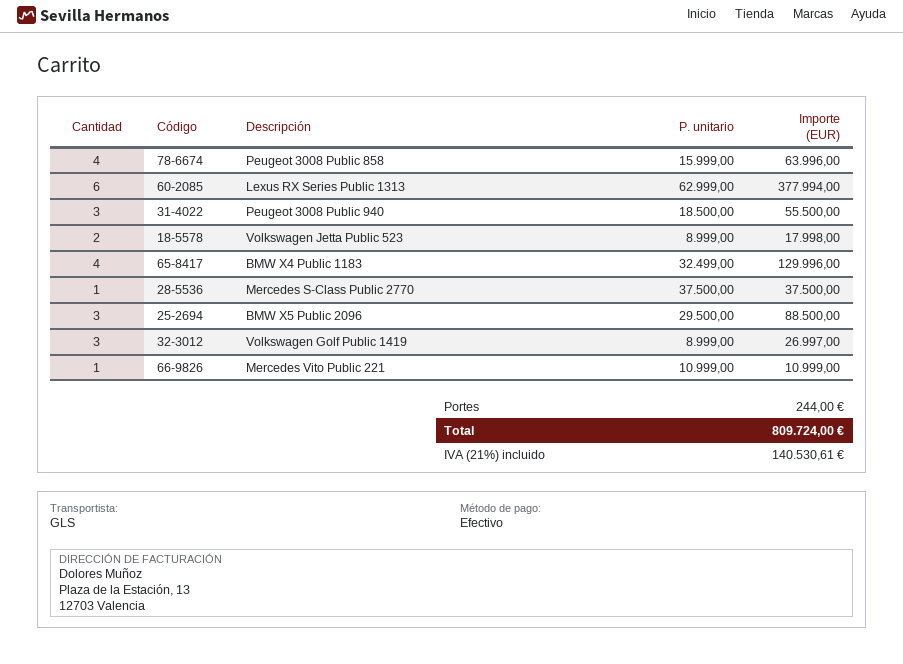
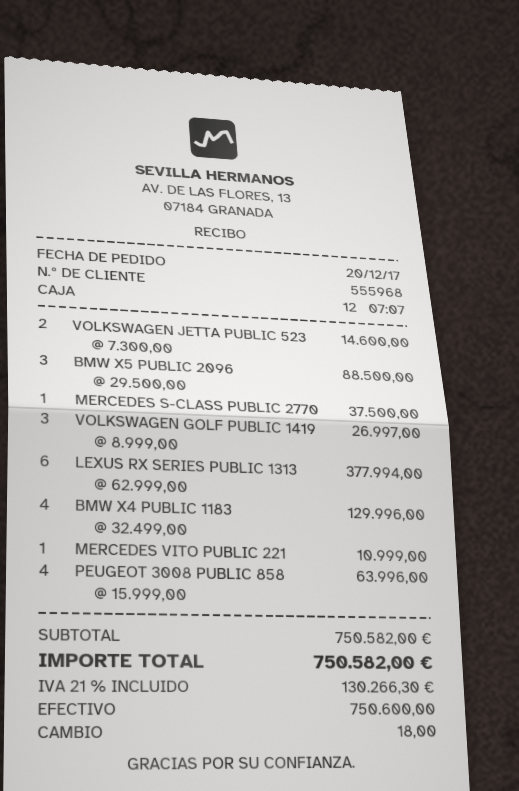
Peugeot 3008 Public 940: 3 x 18500.00 = 55500.00 -> none
Volkswagen Jetta Public 523: 2 x 8999.00 = 17998.00 -> 2 x 7300.00 = 14600.00
shipping: 244.00 -> none
tax: 21% = 140530.61 -> 21% = 130266.30
total: 809724.00 -> 750582.00

